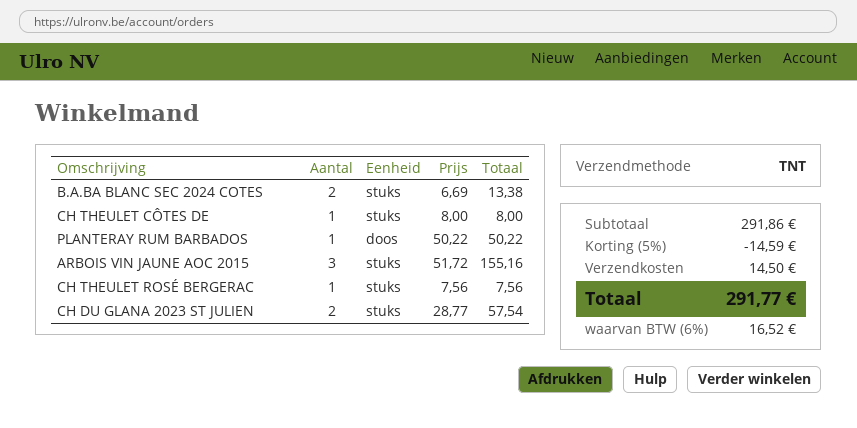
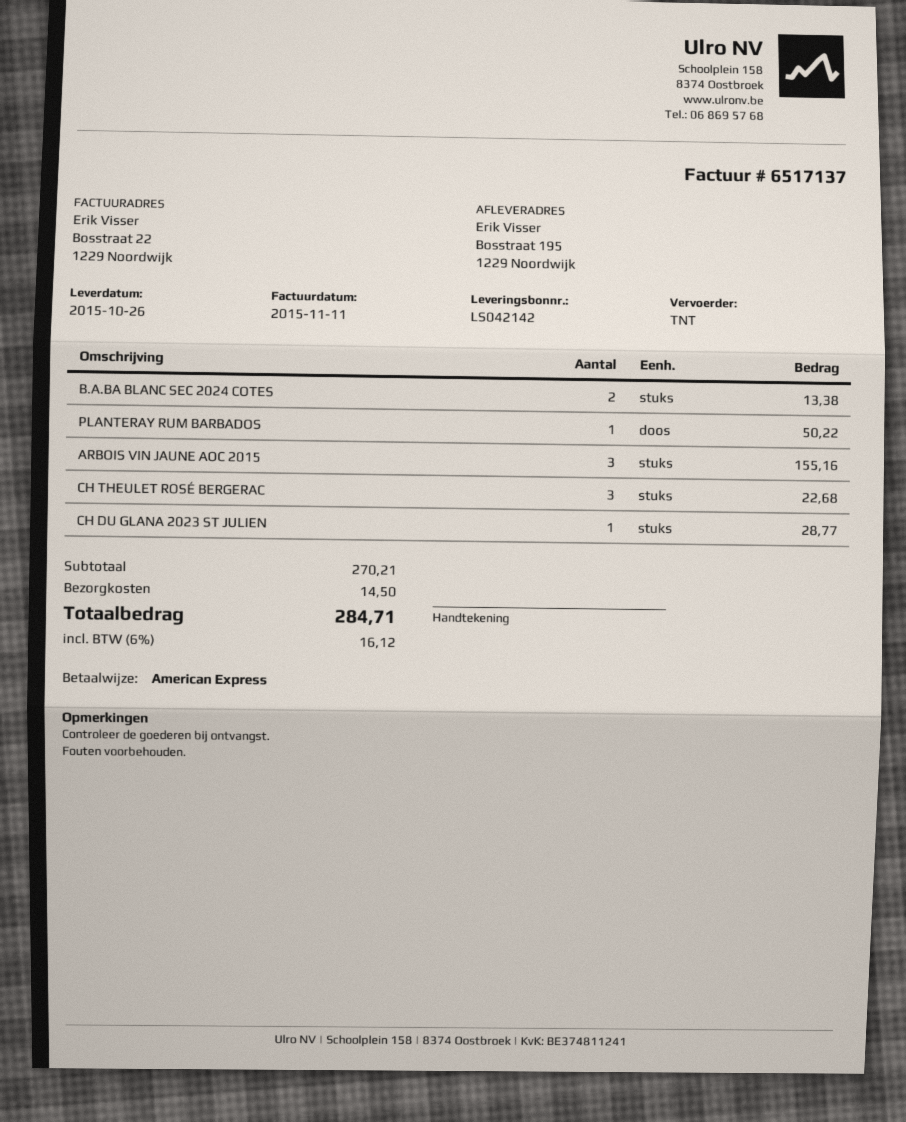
CH THEULET CÔTES DE: 1 for 8.00 -> none
CH THEULET ROSÉ BERGERAC: 1 for 7.56 -> 3 for 22.68
CH DU GLANA 2023 ST JULIEN: 2 for 57.54 -> 1 for 28.77
subtotal: 291.86 -> 270.21
discount: 5% = 14.59 -> none
tax: 6% = 16.52 -> 6% = 16.12
total: 291.77 -> 284.71

